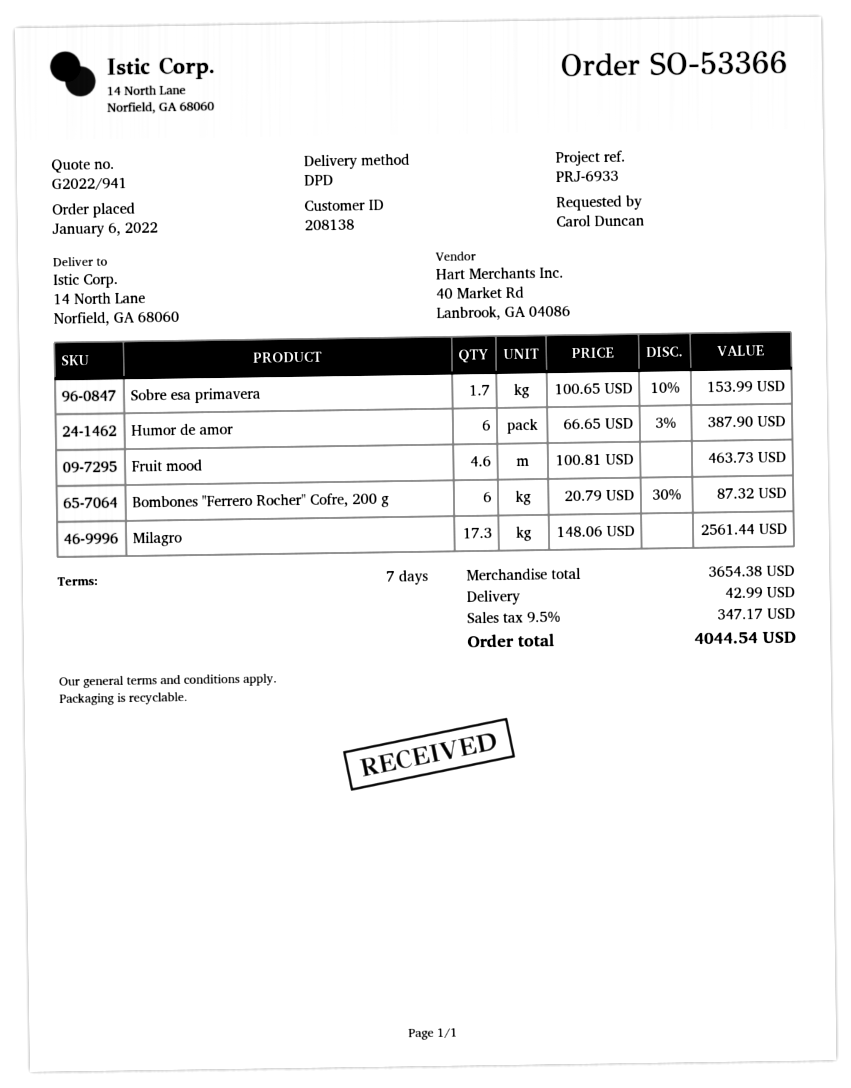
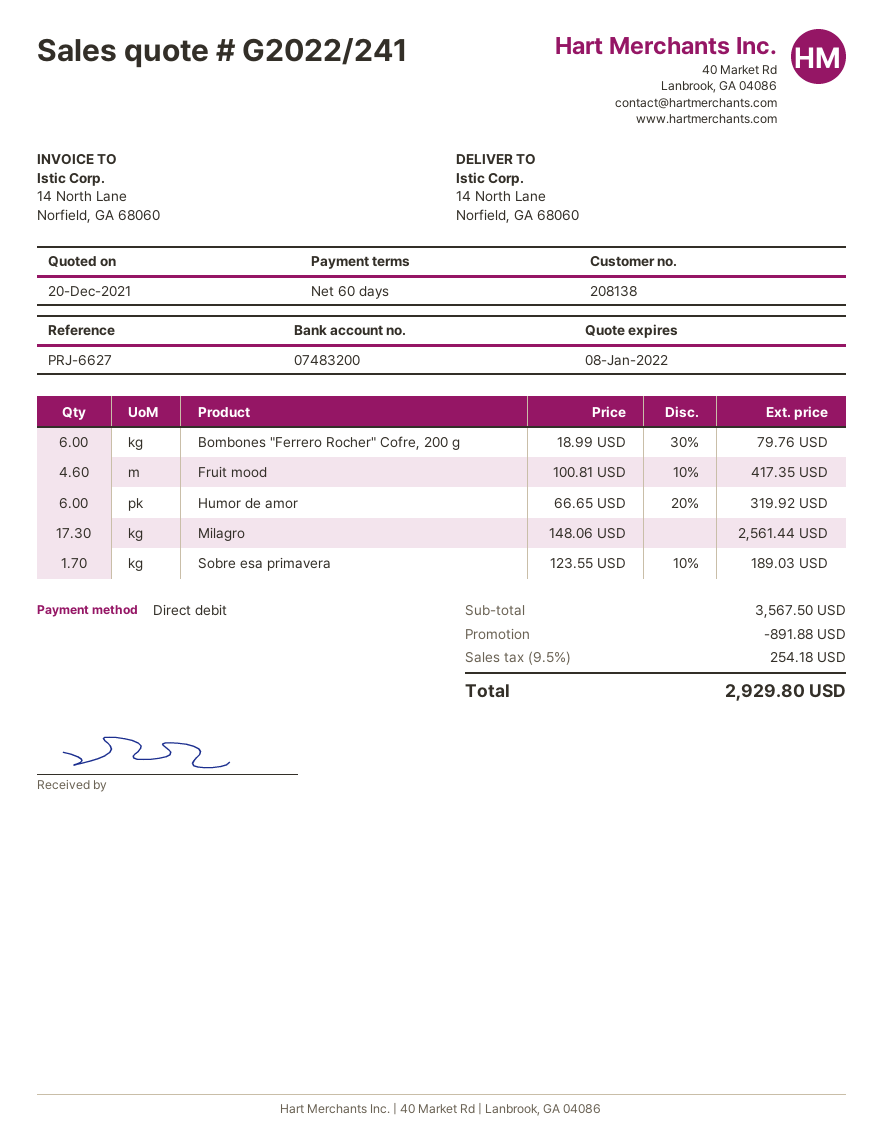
quote number: G2022/941 -> G2022/241
payment terms: 7 days -> 60 days
reference: PRJ-6933 -> PRJ-6627
Sobre esa primavera: 1.7 x 100.65 - 10% = 153.99 -> 1.7 x 123.55 - 10% = 189.03
Humor de amor: 6 x 66.65 - 3% = 387.90 -> 6 x 66.65 - 20% = 319.92
Fruit mood: 4.6 x 100.81 = 463.73 -> 4.6 x 100.81 - 10% = 417.35
Bombones "Ferrero Rocher" Cofre, 200 g: 6 x 20.79 - 30% = 87.32 -> 6 x 18.99 - 30% = 79.76
subtotal: 3654.38 -> 3567.50
discount: none -> 891.88
shipping: 42.99 -> none
tax: 9.5% = 347.17 -> 9.5% = 254.18
total: 4044.54 -> 2929.80

